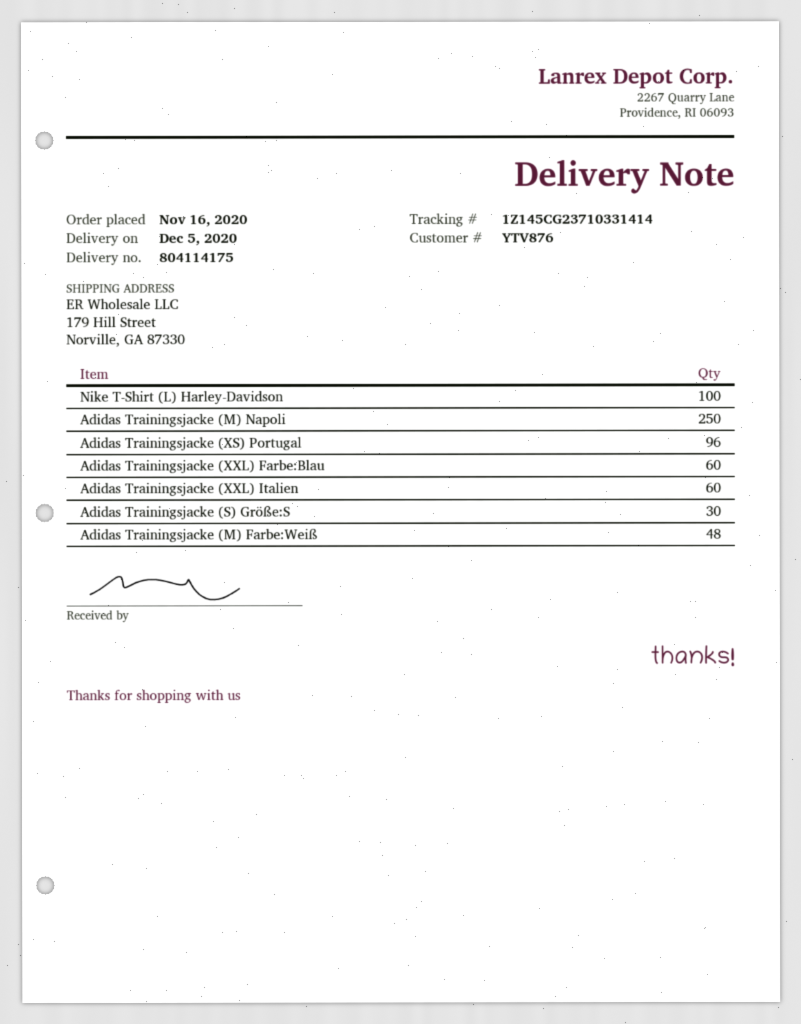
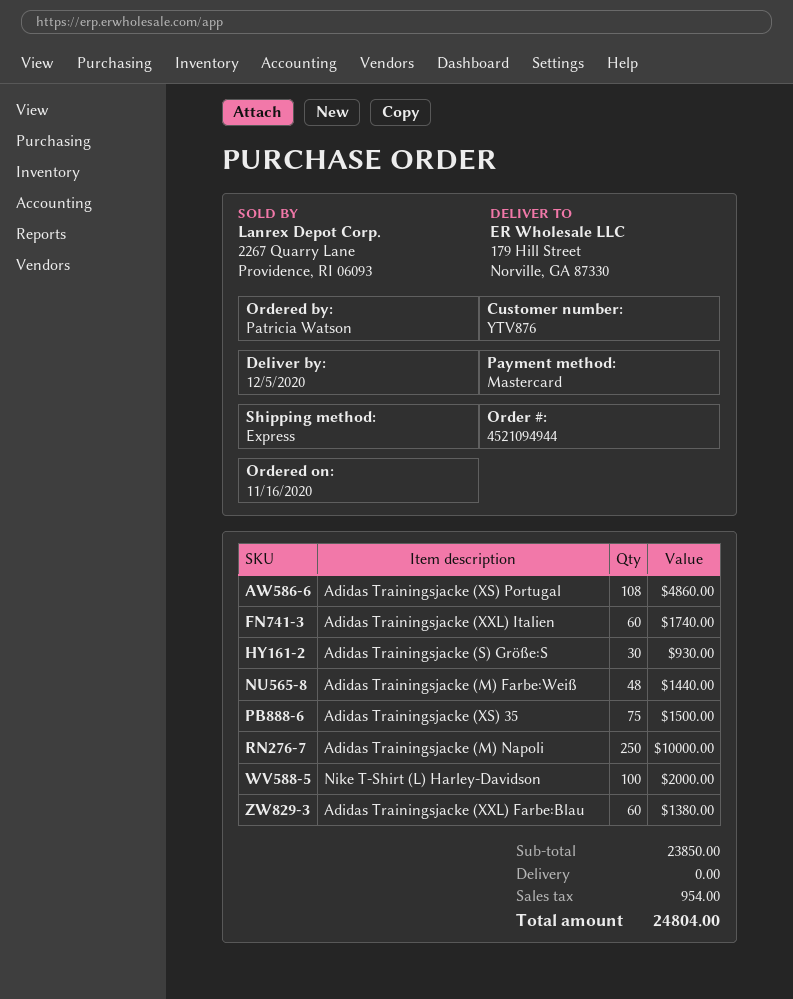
Adidas Trainingsjacke (XS) Portugal: 96 -> 108
Adidas Trainingsjacke (XS) 35: none -> 75

